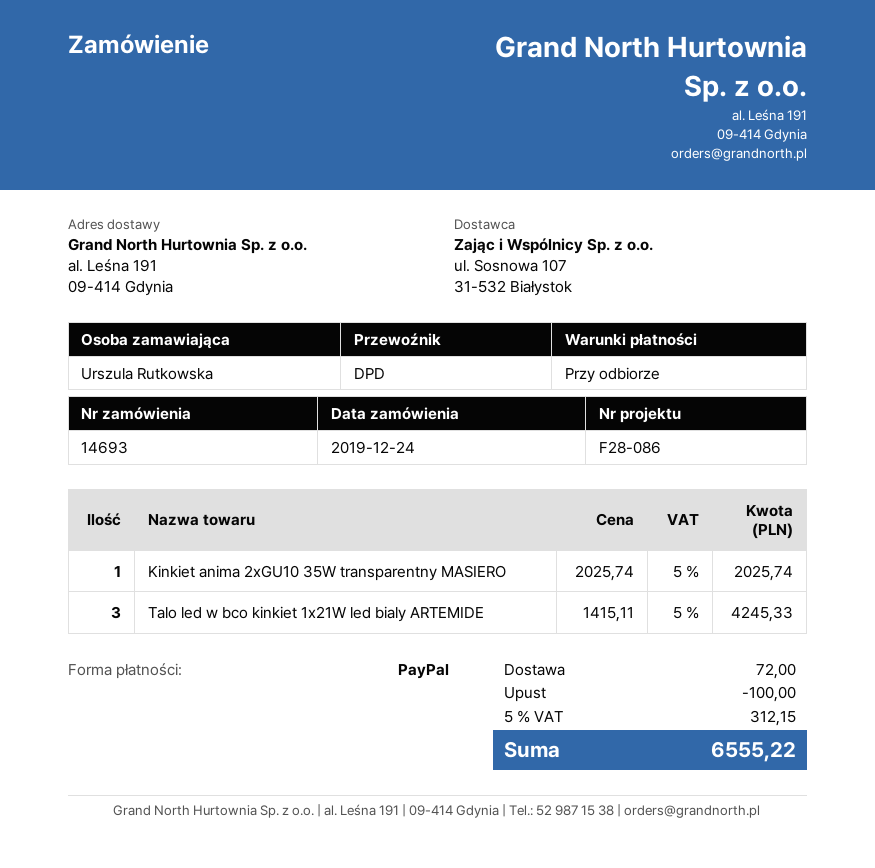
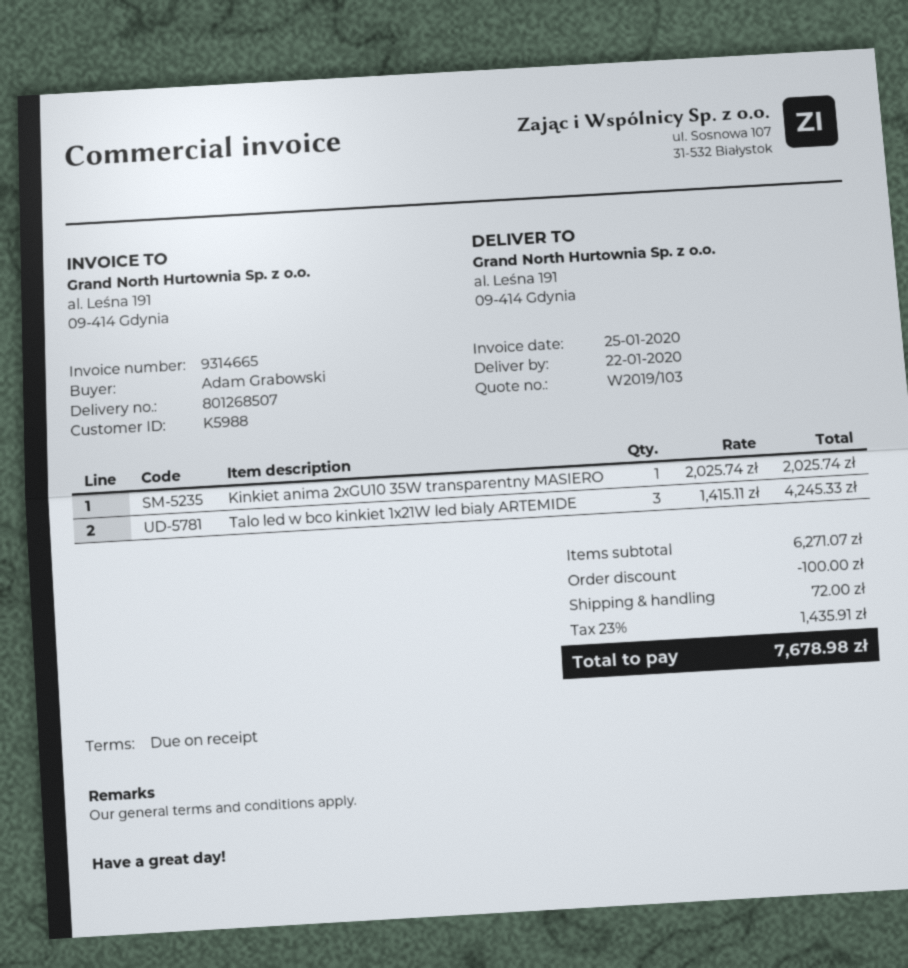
ordered by: Urszula Rutkowska -> Adam Grabowski
tax: 5% = 312.15 -> 23% = 1435.91
total: 6555.22 -> 7678.98

